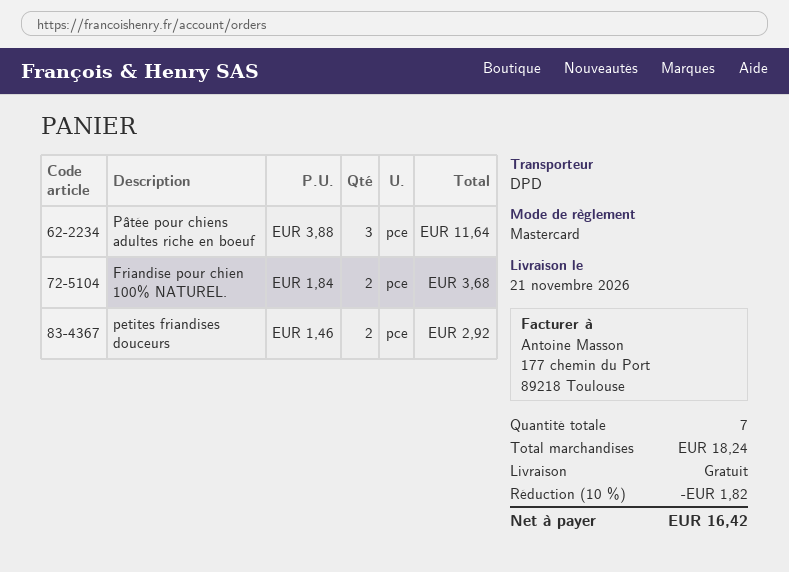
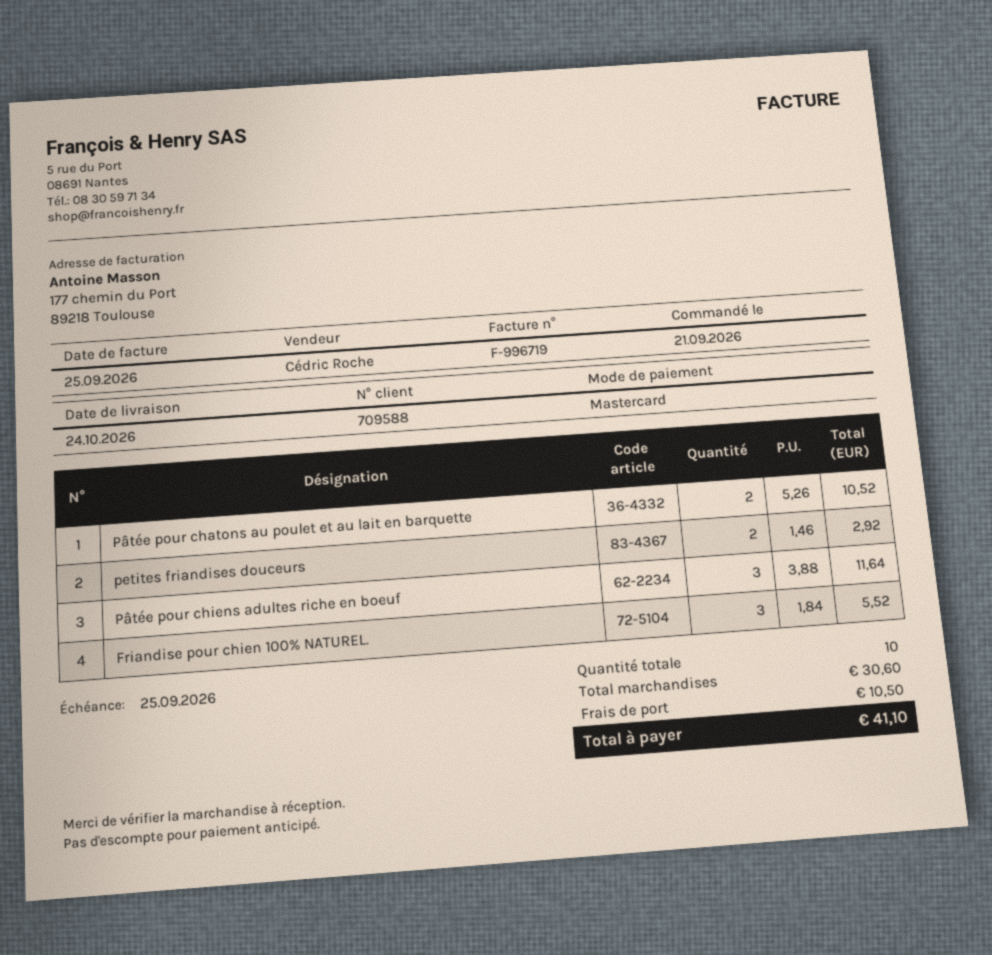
delivery date: 2026-11-21 -> 2026-10-24
Friandise pour chien 100% NATUREL.: 2 x 1.84 = 3.68 -> 3 x 1.84 = 5.52
Pâtée pour chatons au poulet et au lait en barquette: none -> 2 x 5.26 = 10.52
total quantity: 7 -> 10
subtotal: 18.24 -> 30.60
discount: 10% = 1.82 -> none
shipping: 0.00 -> 10.50
total: 16.42 -> 41.10

